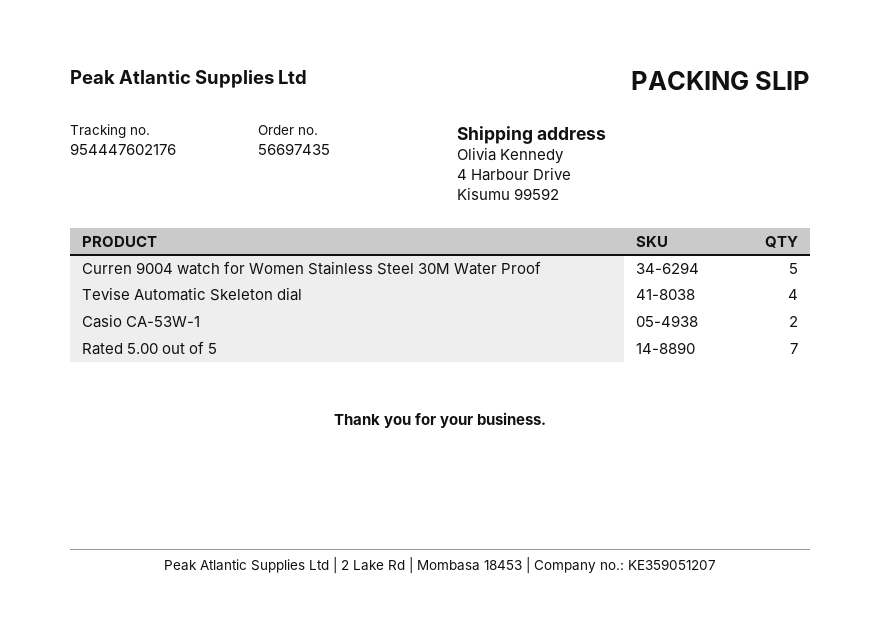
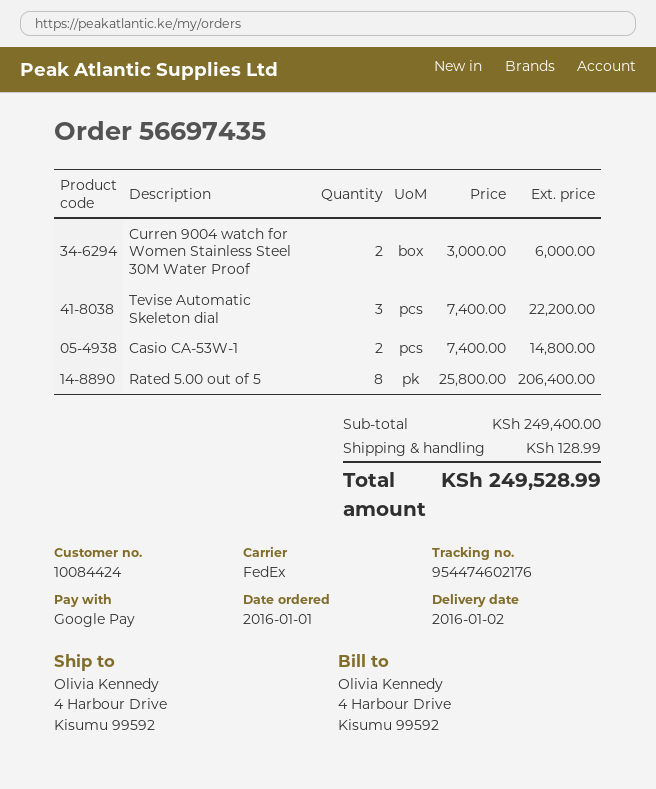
tracking number: 954447602176 -> 954474602176
Curren 9004 watch for Women Stainless Steel 30M Water Proof: 5 -> 2
Tevise Automatic Skeleton dial: 4 -> 3
Rated 5.00 out of 5: 7 -> 8

